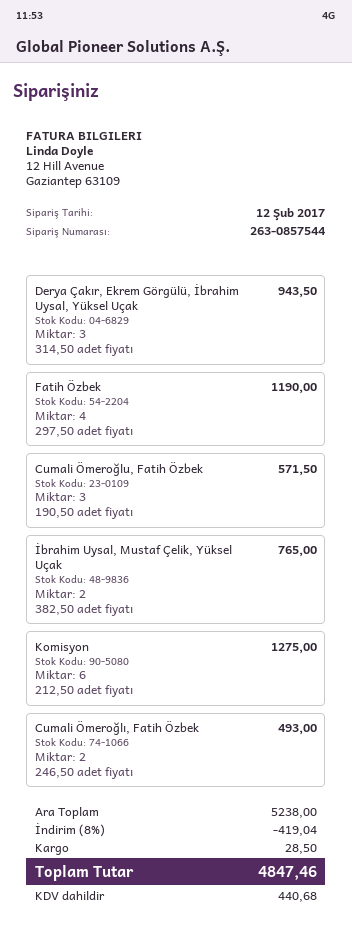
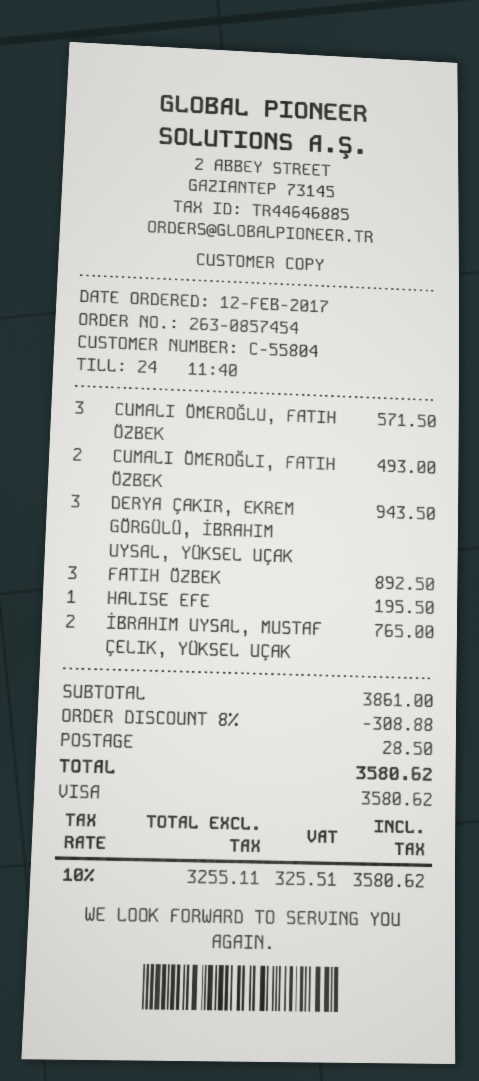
order number: 263-0857544 -> 263-0857454
Fatih Özbek: 4 for 1190.00 -> 3 for 892.50
Komisyon: 6 for 1275.00 -> none
HALISE EFE: none -> 1 for 195.50
subtotal: 5238.00 -> 3861.00
discount: 8% = 419.04 -> 8% = 308.88
tax: 440.68 -> 325.51
total: 4847.46 -> 3580.62

